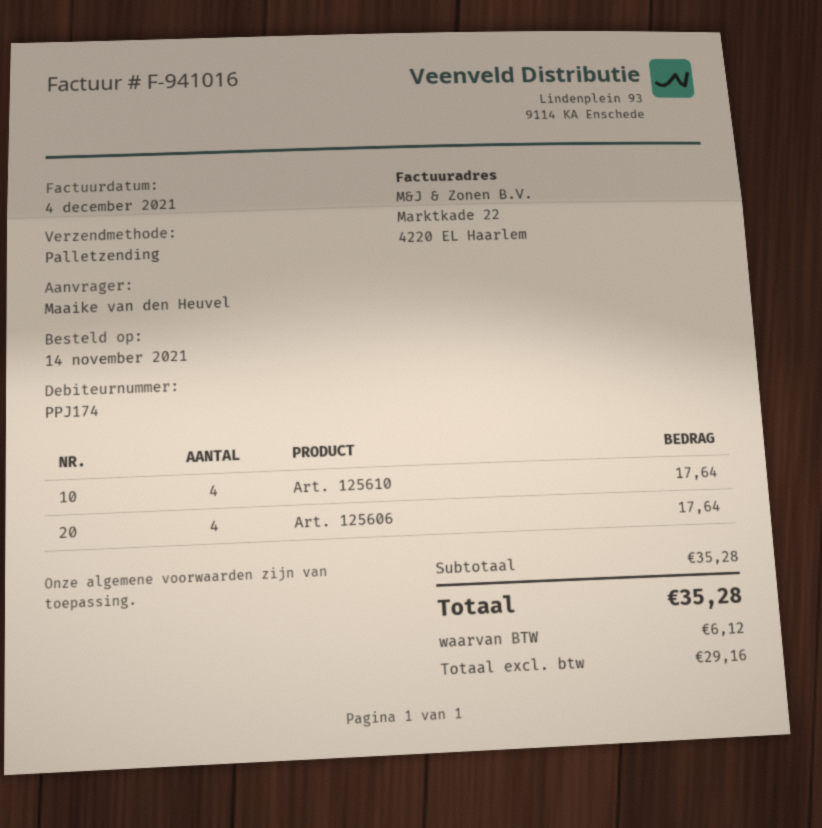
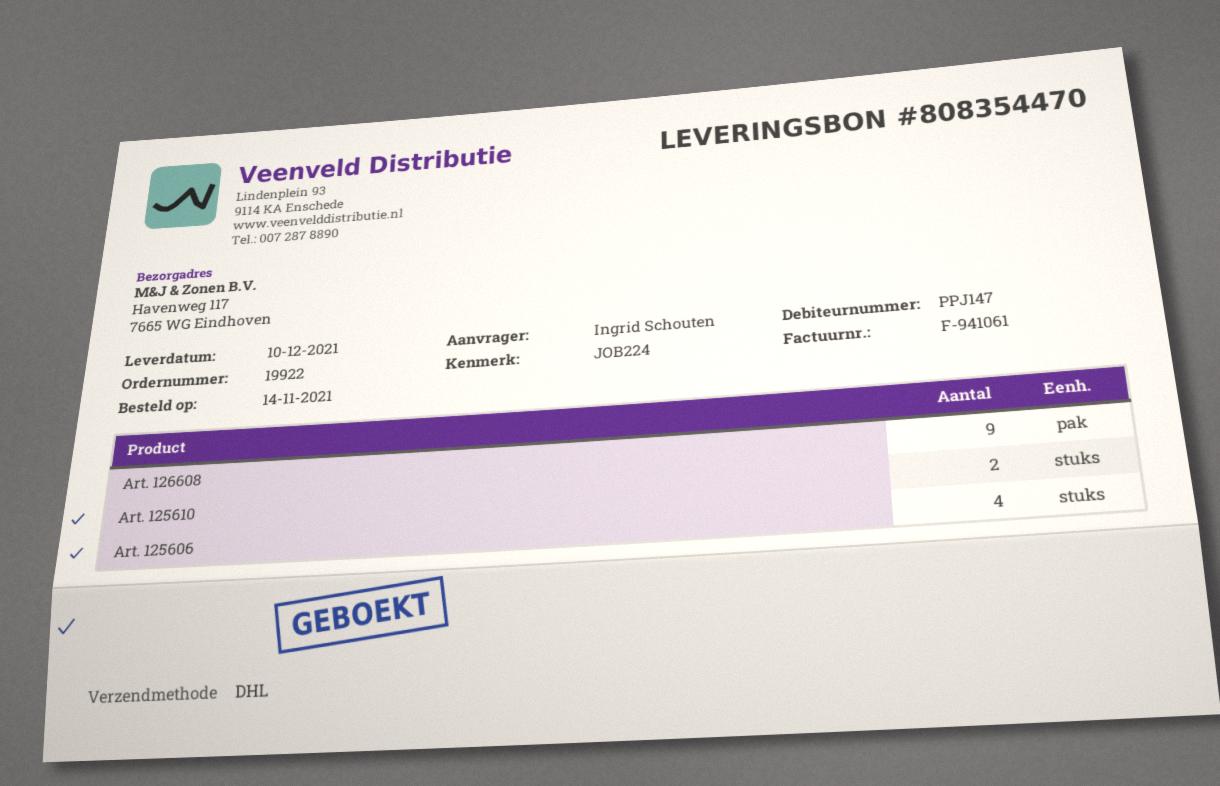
invoice number: F-941016 -> F-941061
customer number: PPJ174 -> PPJ147
ordered by: Maaike van den Heuvel -> Ingrid Schouten
shipping method: pallet freight -> DHL
Art. 125610: 4 -> 2
Art. 126608: none -> 9

